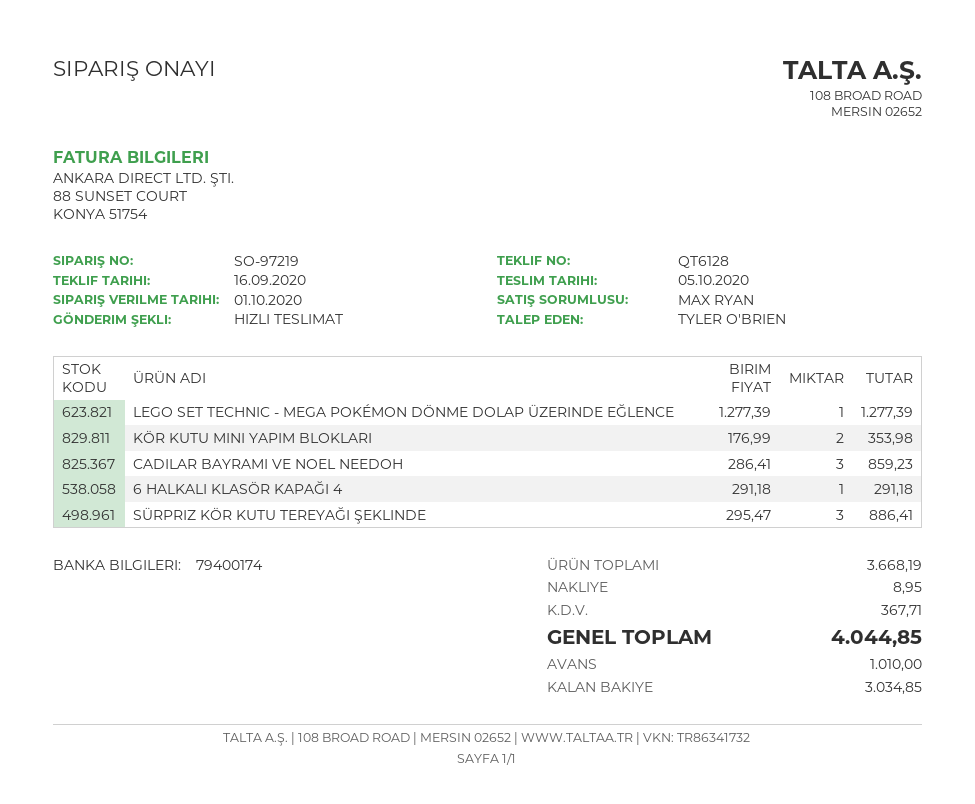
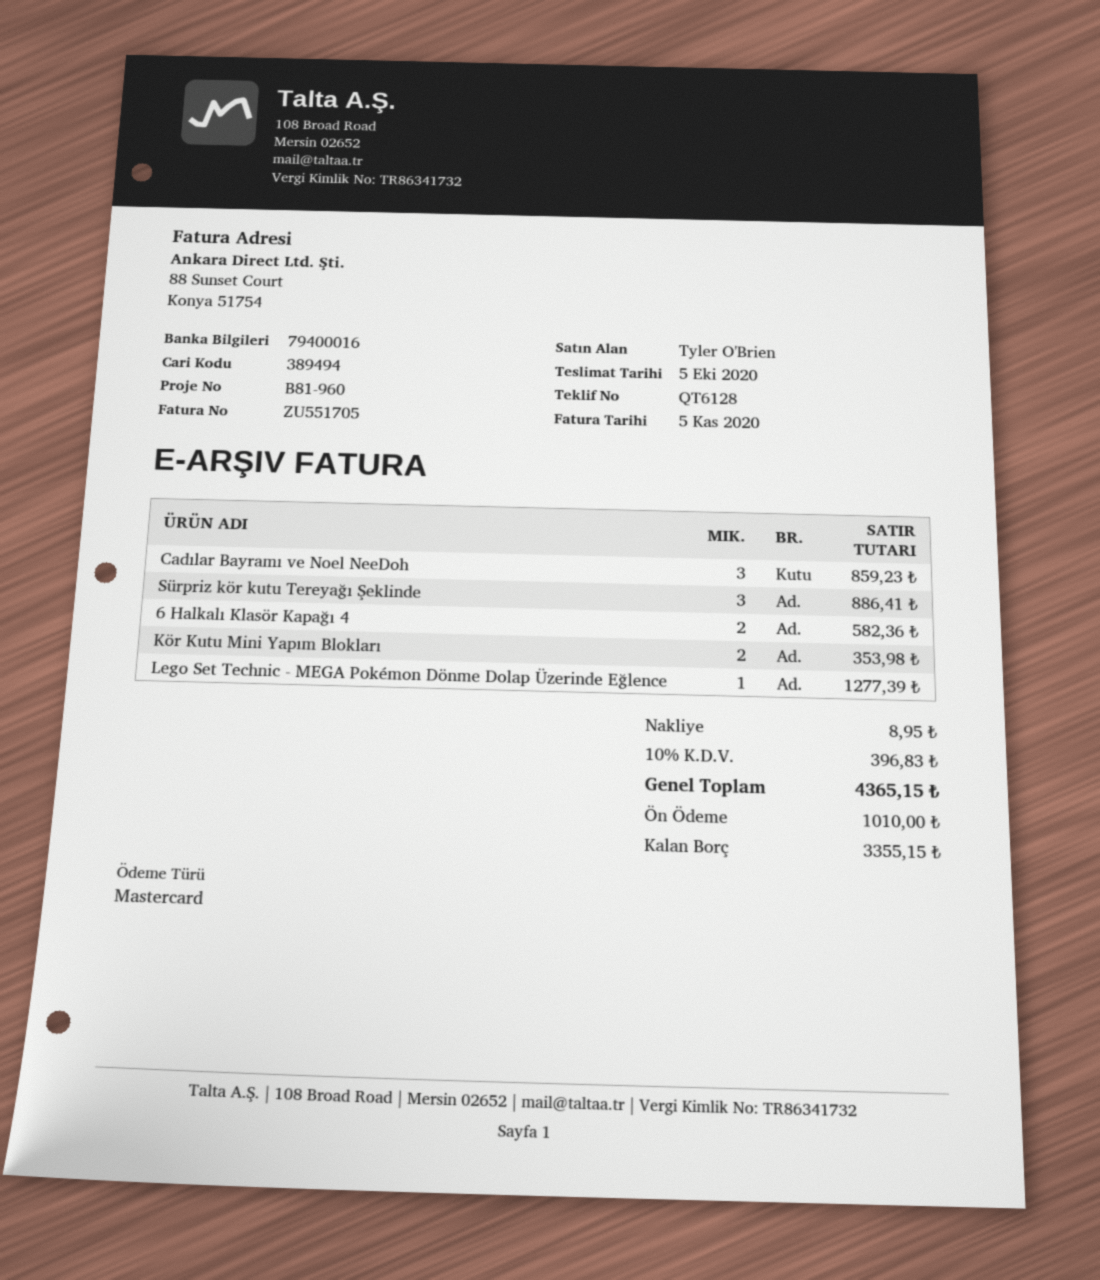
bank account: 79400174 -> 79400016
6 HALKALI KLASÖR KAPAĞI 4: 1 for 291.18 -> 2 for 582.36
tax: 367.71 -> 396.83
total: 4044.85 -> 4365.15
balance: 3034.85 -> 3355.15

